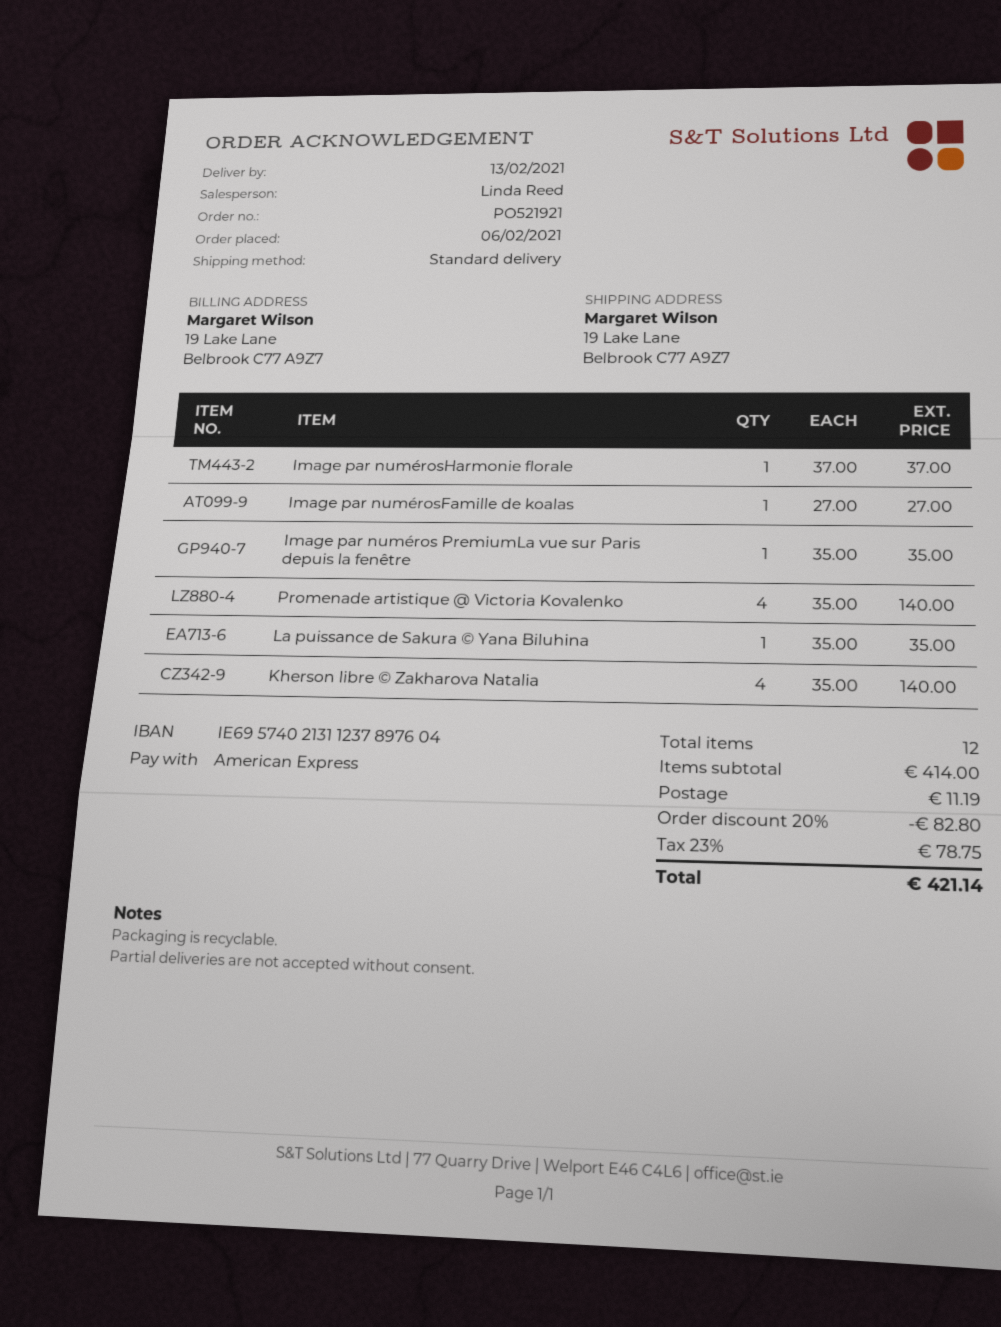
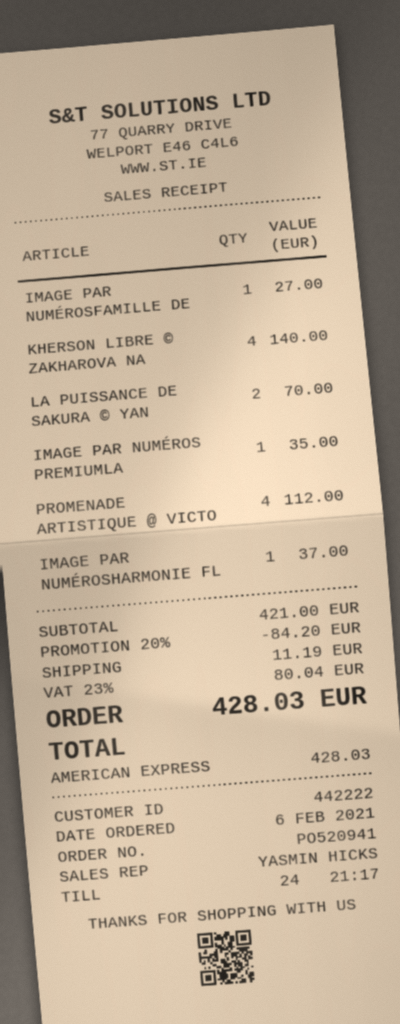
order number: PO521921 -> PO520941
sales rep: Linda Reed -> YASMIN HICKS
Promenade artistique @ Victoria Kovalenko: 4 for 140.00 -> 4 for 112.00
La puissance de Sakura © Yana Biluhina: 1 for 35.00 -> 2 for 70.00
subtotal: 414.00 -> 421.00
discount: 20% = 82.80 -> 20% = 84.20
tax: 23% = 78.75 -> 23% = 80.04
total: 421.14 -> 428.03

